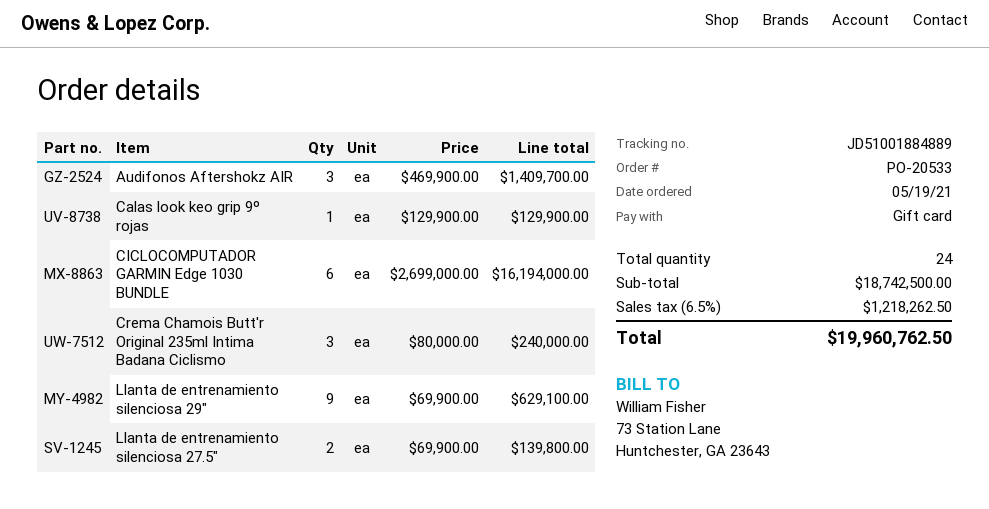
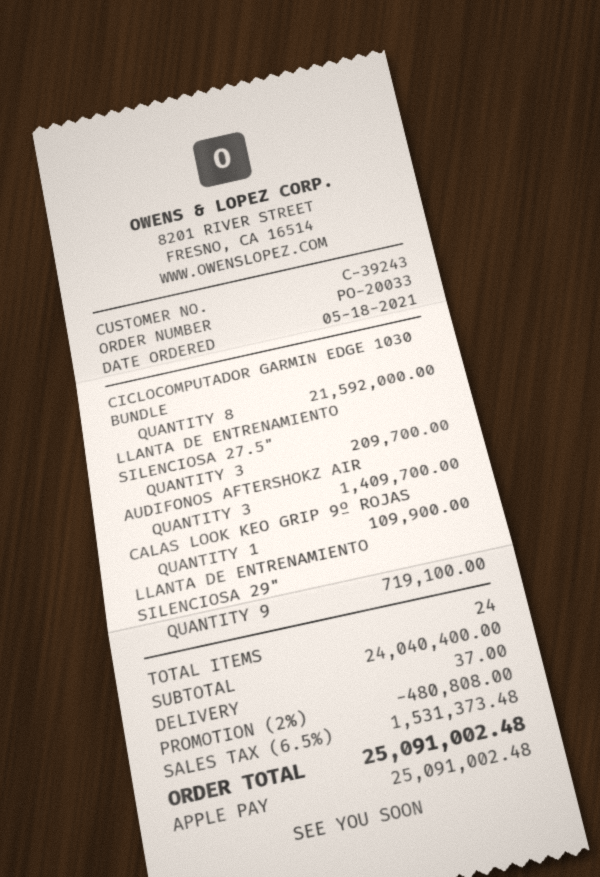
order number: PO-20533 -> PO-20033
order date: 2021-05-19 -> 2021-05-18
payment method: gift card -> Apple Pay
Calas look keo grip 9º rojas: 1 for 129900.00 -> 1 for 109900.00
CICLOCOMPUTADOR GARMIN Edge 1030 BUNDLE: 6 for 16194000.00 -> 8 for 21592000.00
Crema Chamois Butt'r Original 235ml Intima Badana Ciclismo: 3 for 240000.00 -> none
Llanta de entrenamiento silenciosa 29": 9 for 629100.00 -> 9 for 719100.00
Llanta de entrenamiento silenciosa 27.5": 2 for 139800.00 -> 3 for 209700.00
subtotal: 18742500.00 -> 24040400.00
discount: none -> 2% = 480808.00
shipping: none -> 37.00
tax: 6.5% = 1218262.50 -> 6.5% = 1531373.48
total: 19960762.50 -> 25091002.48

